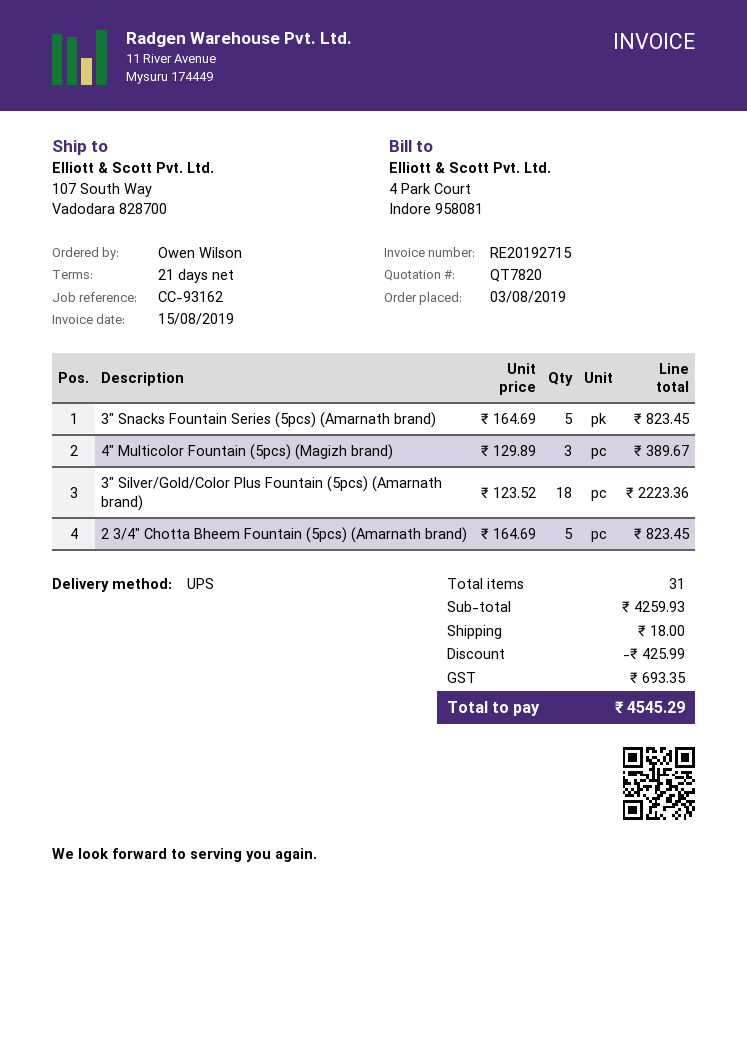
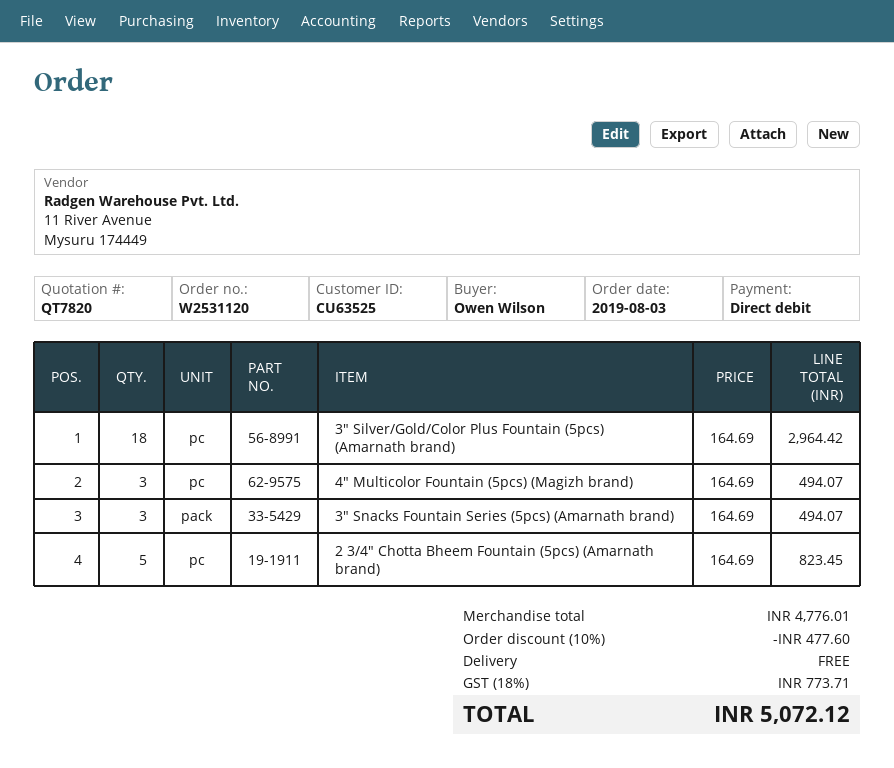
3" Snacks Fountain Series (5pcs) (Amarnath brand): 5 x 164.69 = 823.45 -> 3 x 164.69 = 494.07
4" Multicolor Fountain (5pcs) (Magizh brand): 3 x 129.89 = 389.67 -> 3 x 164.69 = 494.07
3" Silver/Gold/Color Plus Fountain (5pcs) (Amarnath brand): 18 x 123.52 = 2223.36 -> 18 x 164.69 = 2964.42
subtotal: 4259.93 -> 4776.01
discount: 425.99 -> 477.60
shipping: 18.00 -> 0.00
tax: 693.35 -> 773.71
total: 4545.29 -> 5072.12

